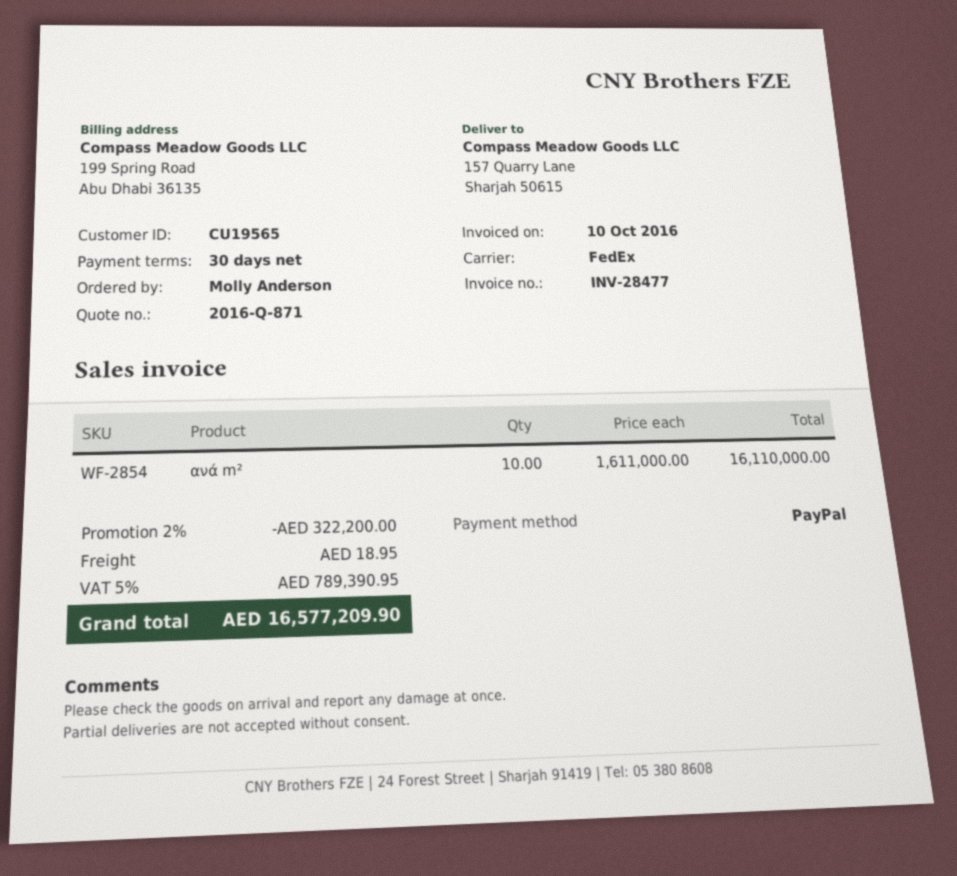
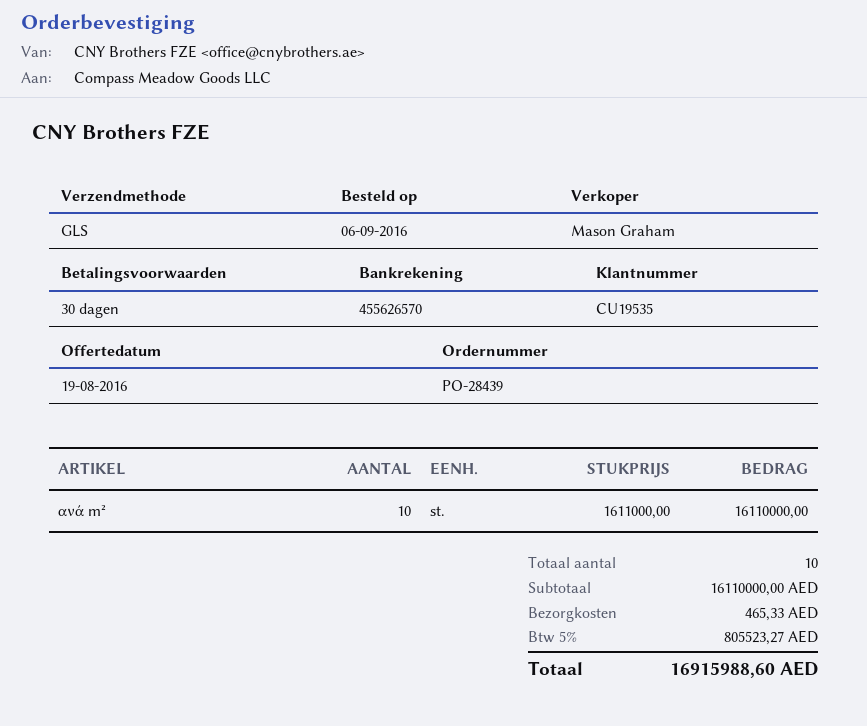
customer number: CU19565 -> CU19535
shipping method: FedEx -> GLS
discount: 2% = 322200.00 -> none
shipping: 18.95 -> 465.33
tax: 5% = 789390.95 -> 5% = 805523.27
total: 16577209.90 -> 16915988.60

